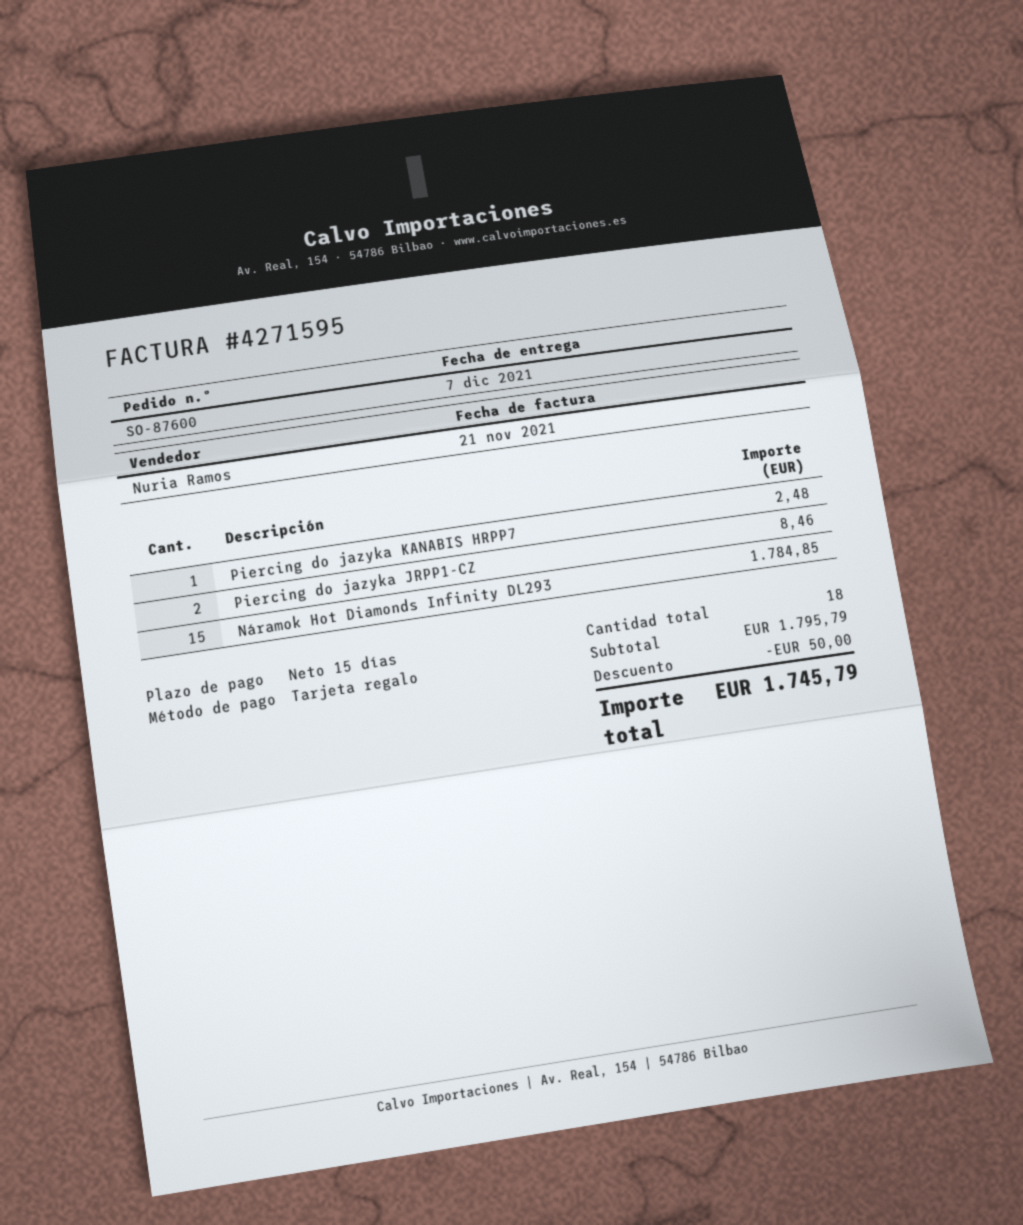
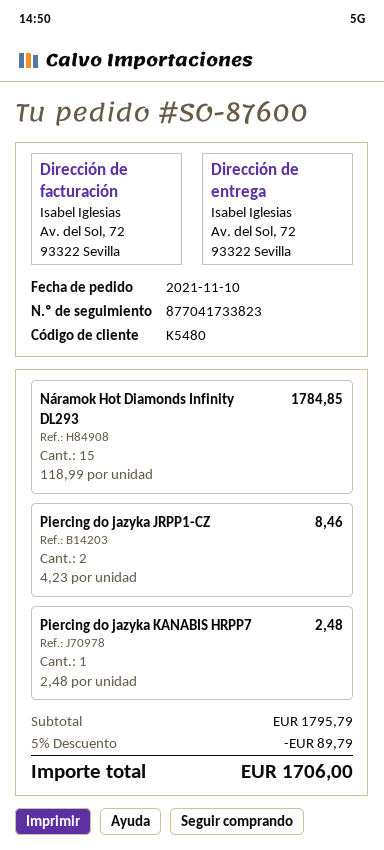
discount: 50.00 -> 89.79
total: 1745.79 -> 1706.00

